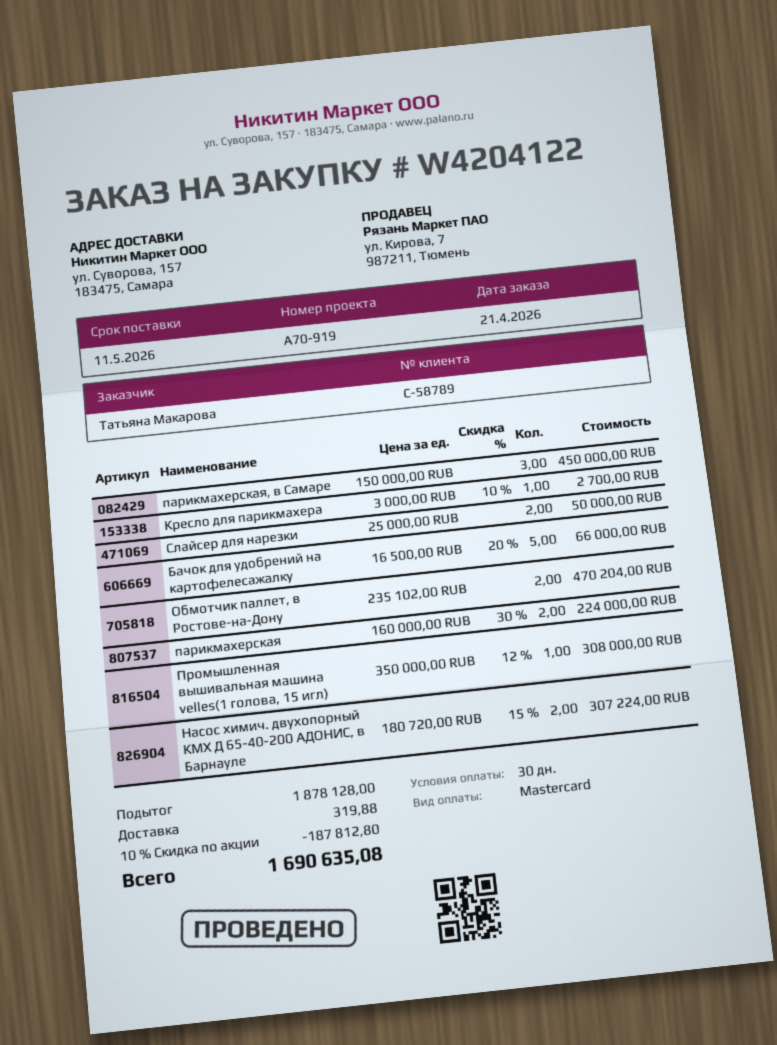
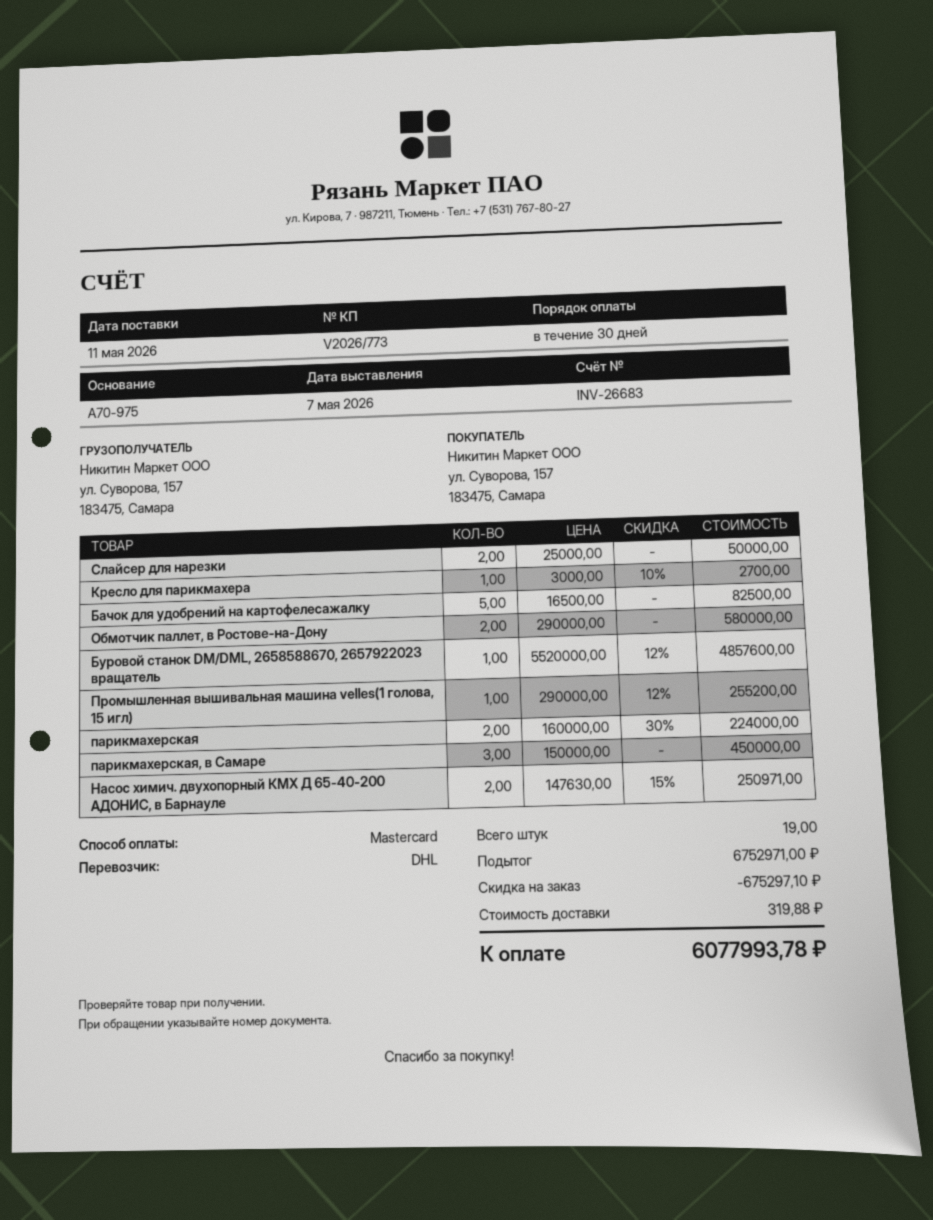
reference: A70-919 -> A70-975
Бачок для удобрений на картофелесажалку: 5 x 16500.00 - 20% = 66000.00 -> 5 x 16500.00 = 82500.00
Обмотчик паллет, в Ростове-на-Дону: 2 x 235102.00 = 470204.00 -> 2 x 290000.00 = 580000.00
Промышленная вышивальная машина velles(1 голова, 15 игл): 1 x 350000.00 - 12% = 308000.00 -> 1 x 290000.00 - 12% = 255200.00
Насос химич. двухопорный КМХ Д 65-40-200 АДОНИС, в Барнауле: 2 x 180720.00 - 15% = 307224.00 -> 2 x 147630.00 - 15% = 250971.00
Буровой станок DM/DML, 2658588670, 2657922023 вращатель: none -> 1 x 5520000.00 - 12% = 4857600.00
subtotal: 1878128.00 -> 6752971.00
discount: 187812.80 -> 675297.10
total: 1690635.08 -> 6077993.78

